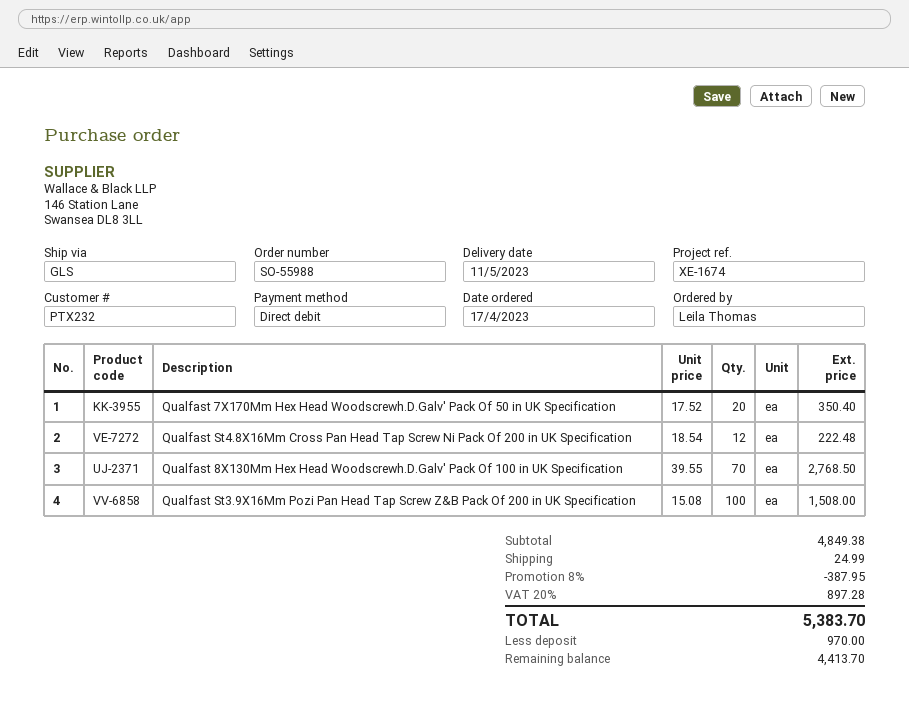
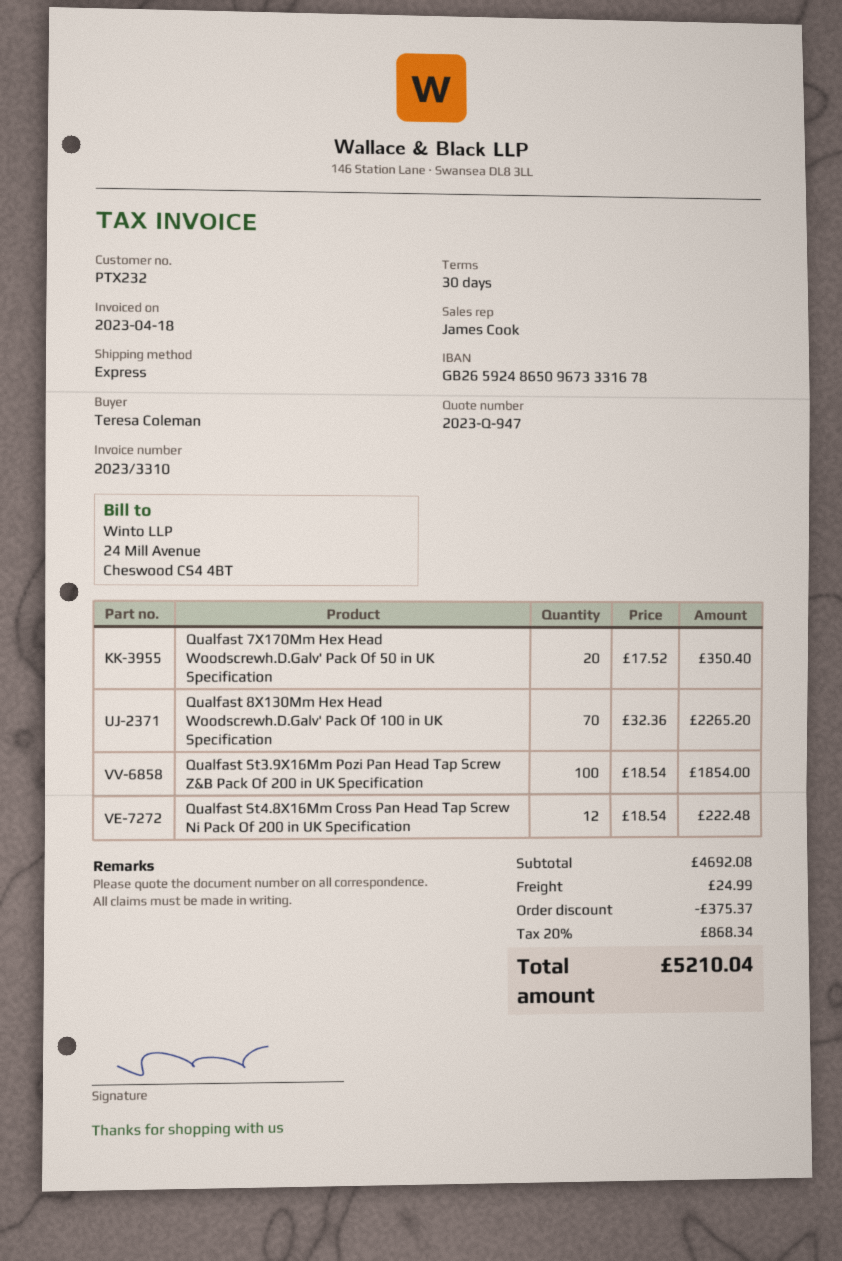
ordered by: Leila Thomas -> Teresa Coleman
shipping method: GLS -> express
Qualfast 8X130Mm Hex Head Woodscrewh.D.Galv' Pack Of 100 in UK Specification: 70 x 39.55 = 2768.50 -> 70 x 32.36 = 2265.20
Qualfast St3.9X16Mm Pozi Pan Head Tap Screw Z&B Pack Of 200 in UK Specification: 100 x 15.08 = 1508.00 -> 100 x 18.54 = 1854.00
subtotal: 4849.38 -> 4692.08
discount: 387.95 -> 375.37
tax: 20% = 897.28 -> 20% = 868.34
total: 5383.70 -> 5210.04

